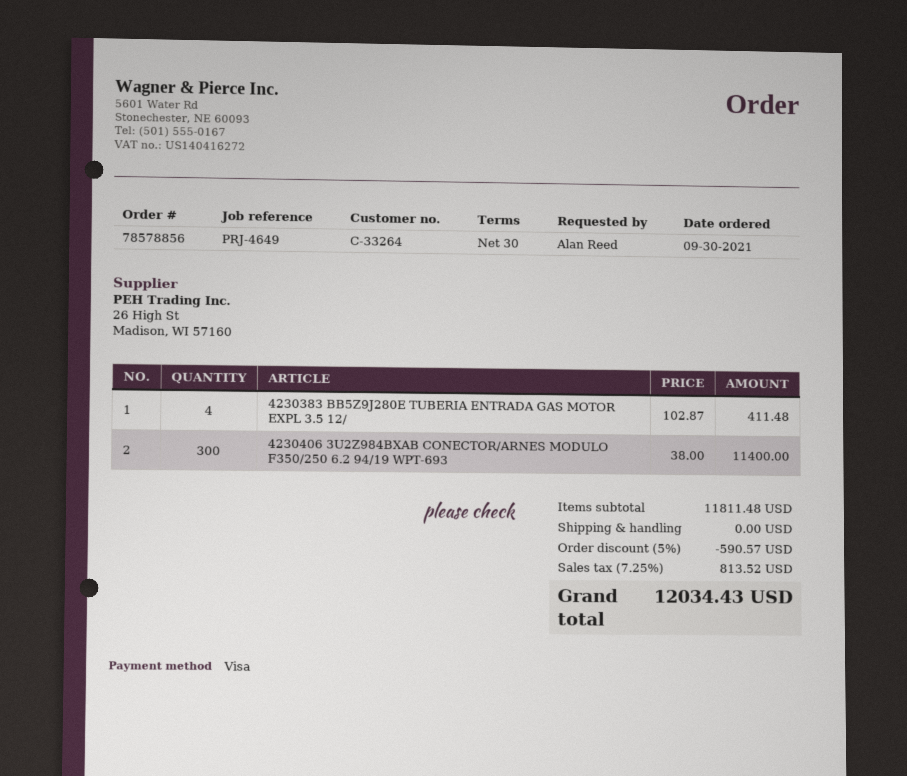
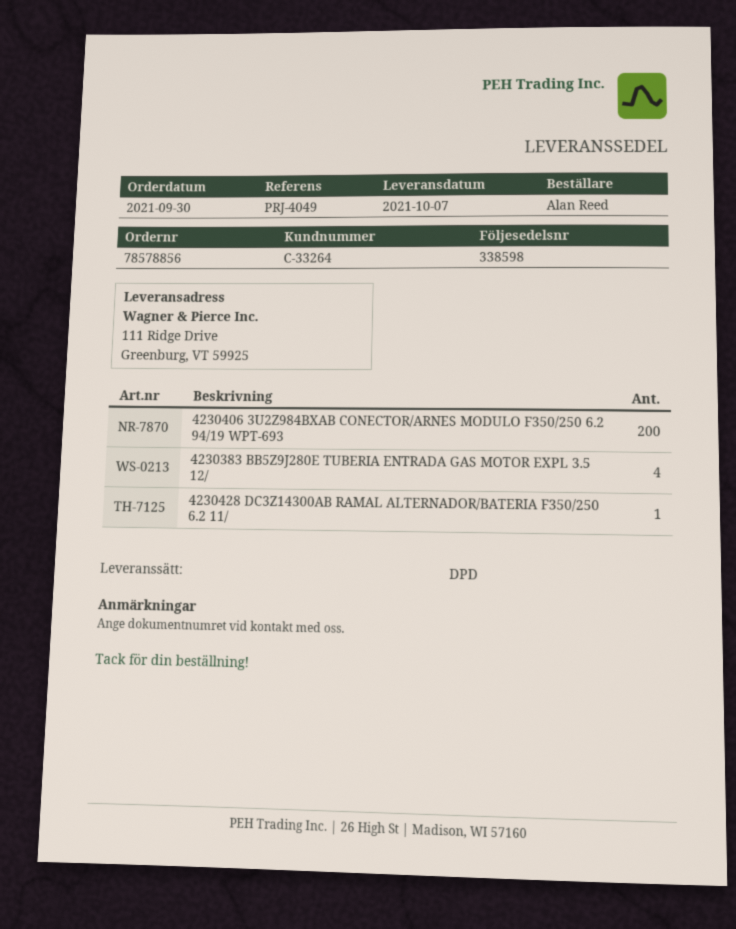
reference: PRJ-4649 -> PRJ-4049
4230406 3U2Z984BXAB CONECTOR/ARNES MODULO F350/250 6.2 94/19 WPT-693: 300 -> 200
4230428 DC3Z14300AB RAMAL ALTERNADOR/BATERIA F350/250 6.2 11/: none -> 1

